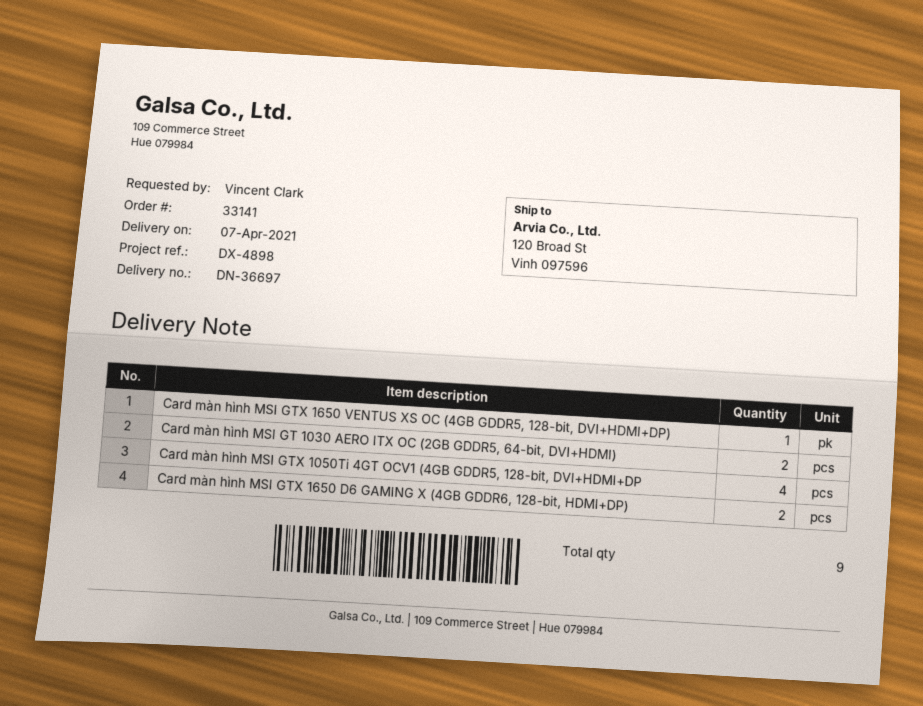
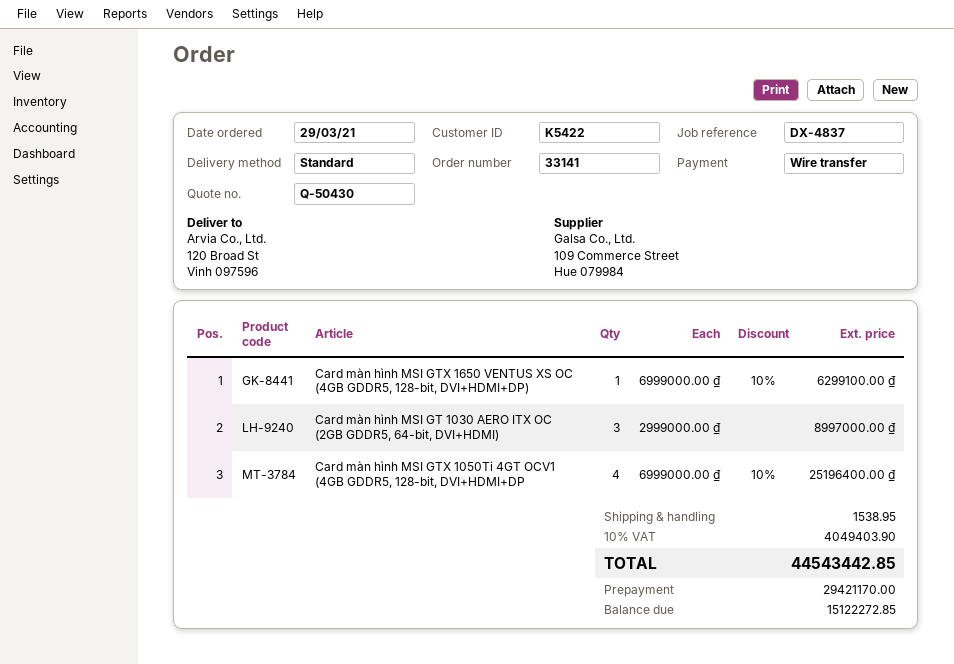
reference: DX-4898 -> DX-4837
Card màn hình MSI GT 1030 AERO ITX OC (2GB GDDR5, 64-bit, DVI+HDMI): 2 -> 3
Card màn hình MSI GTX 1650 D6 GAMING X (4GB GDDR6, 128-bit, HDMI+DP): 2 -> none

